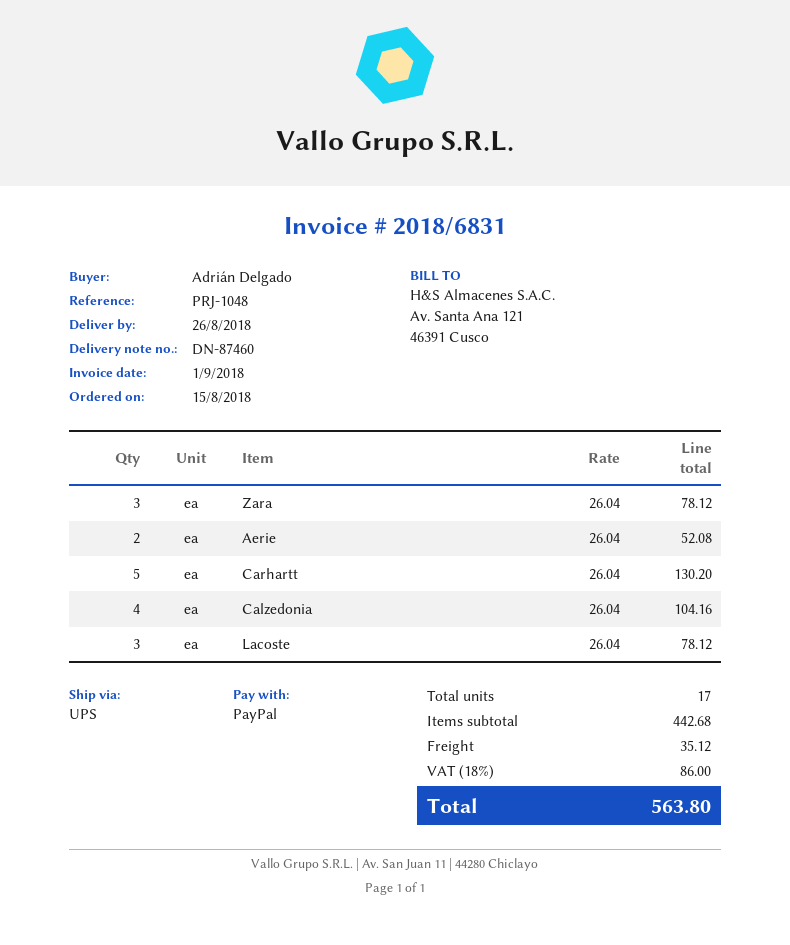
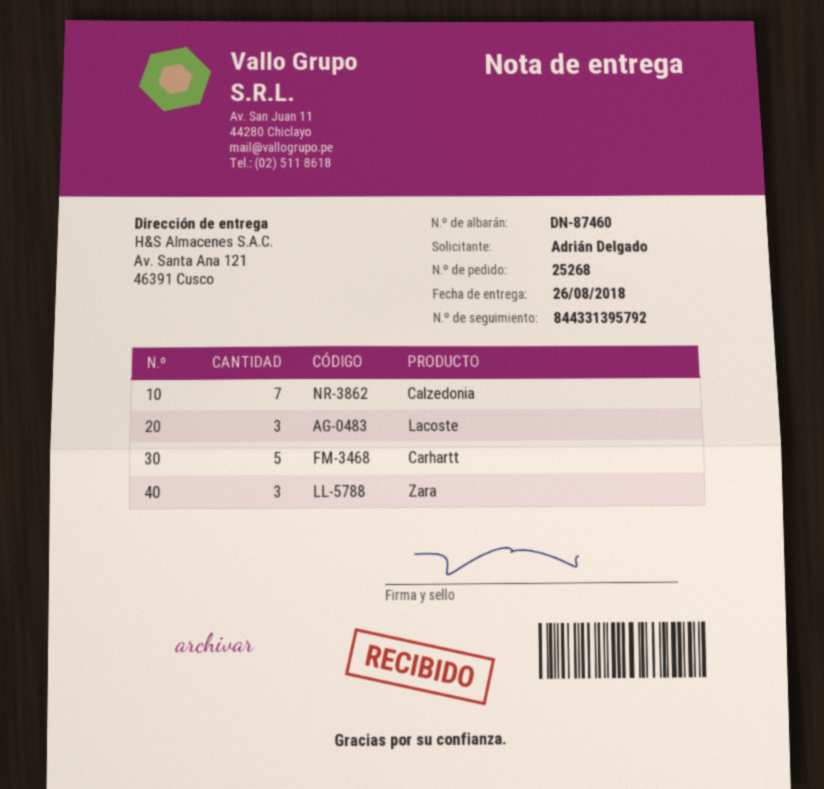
Aerie: 2 -> none
Calzedonia: 4 -> 7

